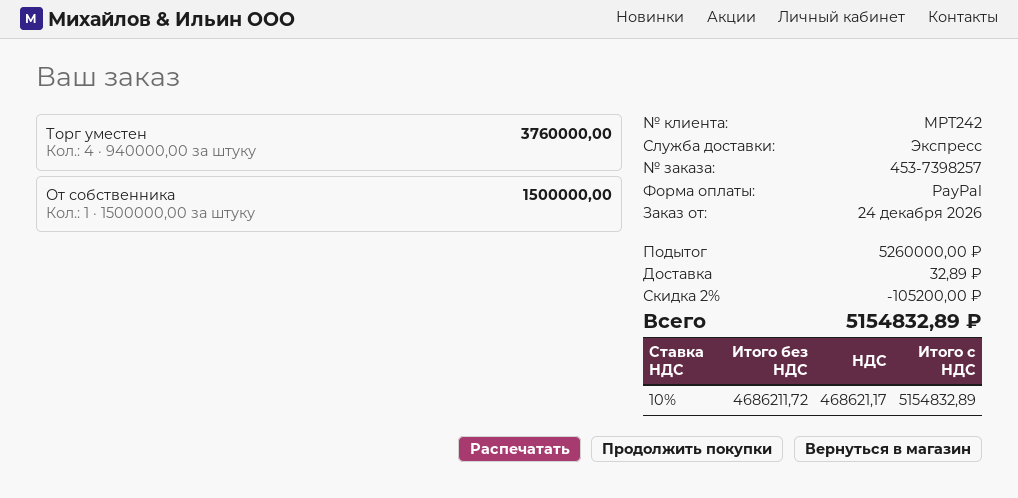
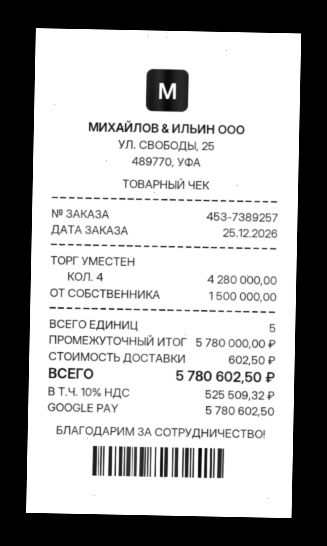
order number: 453-7398257 -> 453-7389257
order date: 2026-12-24 -> 2026-12-25
payment method: PayPal -> Google Pay
Торг уместен: 4 for 3760000.00 -> 4 for 4280000.00
subtotal: 5260000.00 -> 5780000.00
discount: 2% = 105200.00 -> none
shipping: 32.89 -> 602.50
tax: 10% = 468621.17 -> 10% = 525509.32
total: 5154832.89 -> 5780602.50

